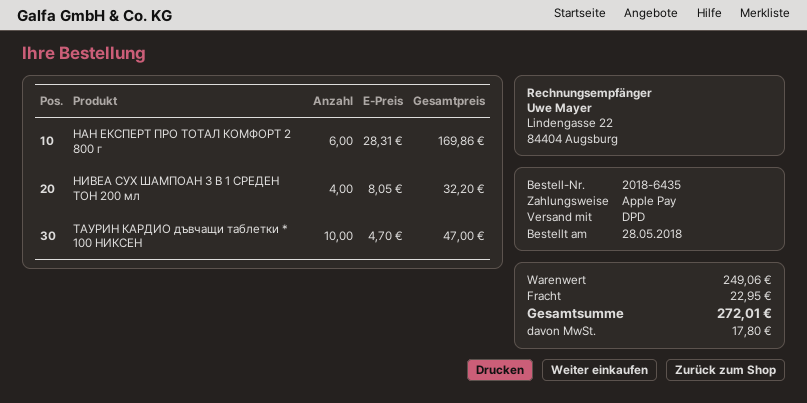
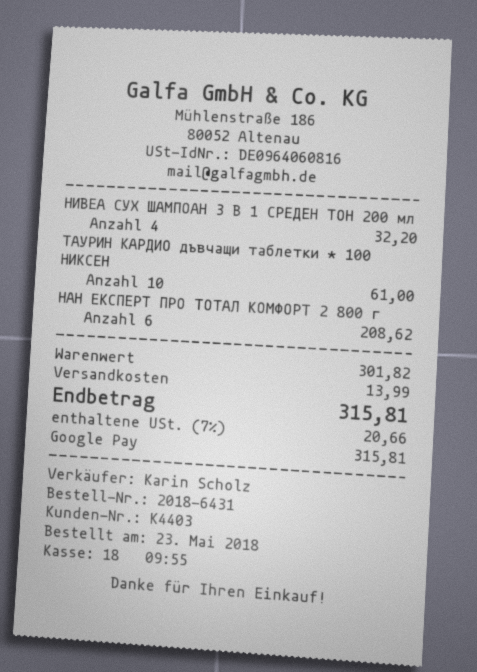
order number: 2018-6435 -> 2018-6431
order date: 2018-05-28 -> 2018-05-23
payment method: Apple Pay -> Google Pay
НАН ЕКСПЕРТ ПРО ТОТАЛ КОМФОРТ 2 800 г: 6 for 169.86 -> 6 for 208.62
ТАУРИН КАРДИО дъвчащи таблетки * 100 НИКСЕН: 10 for 47.00 -> 10 for 61.00
subtotal: 249.06 -> 301.82
shipping: 22.95 -> 13.99
tax: 17.80 -> 20.66
total: 272.01 -> 315.81

